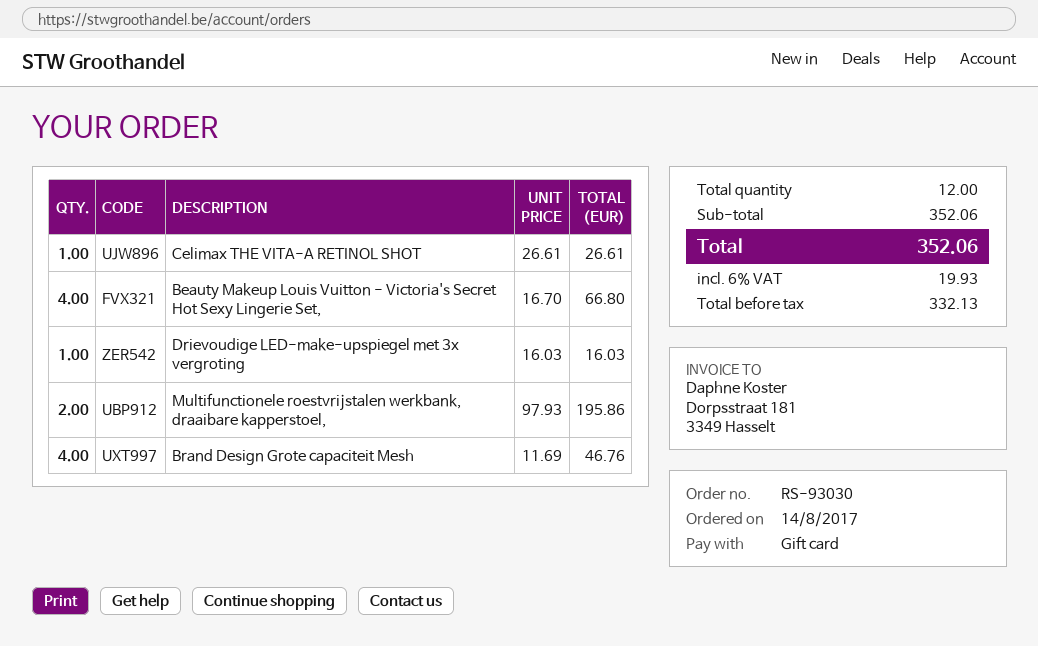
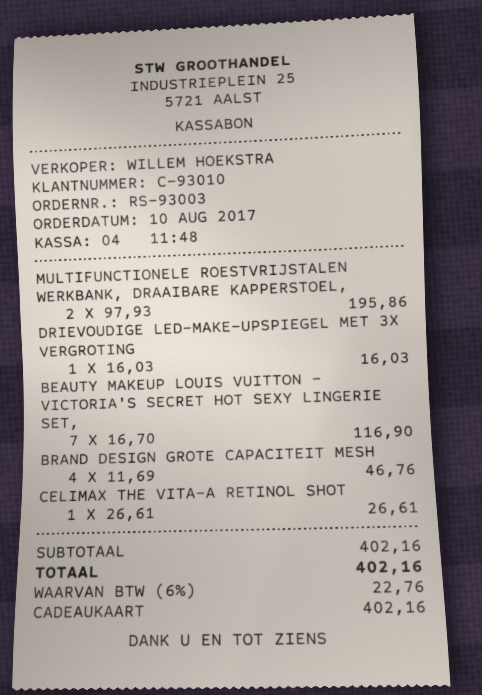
order number: RS-93030 -> RS-93003
order date: 2017-08-14 -> 2017-08-10
Beauty Makeup Louis Vuitton - Victoria's Secret Hot Sexy Lingerie Set,: 4 x 16.70 = 66.80 -> 7 x 16.70 = 116.90
subtotal: 352.06 -> 402.16
tax: 6% = 19.93 -> 6% = 22.76
total: 352.06 -> 402.16

